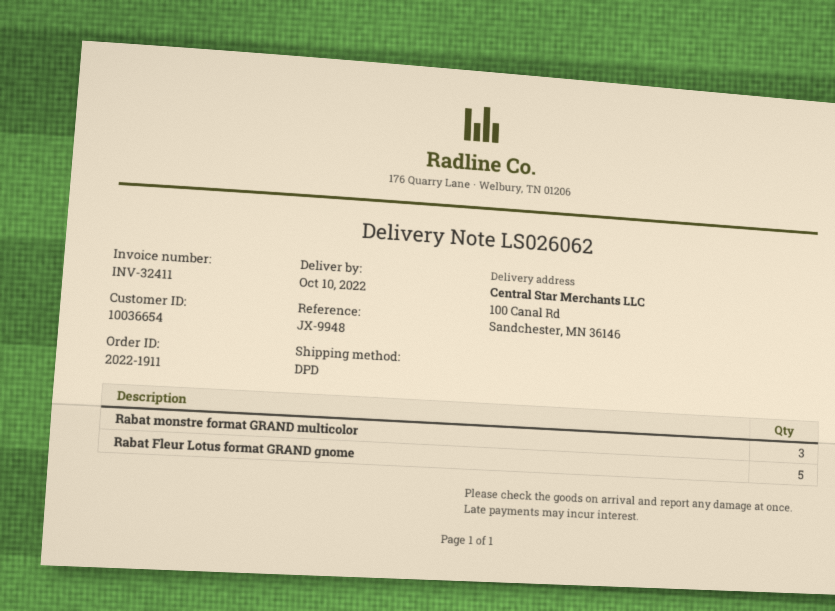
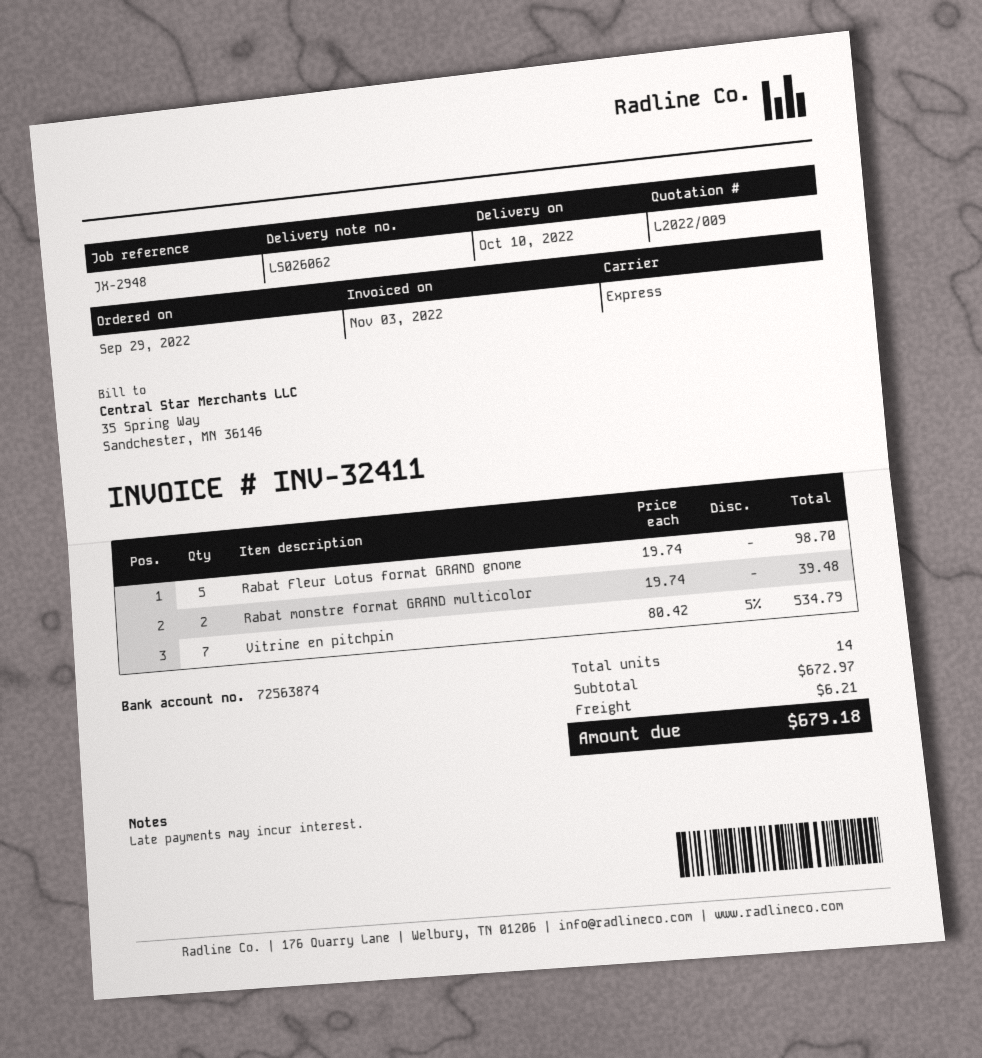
reference: JX-9948 -> JX-2948
shipping method: DPD -> express
Rabat monstre format GRAND multicolor: 3 -> 2
Vitrine en pitchpin: none -> 7

